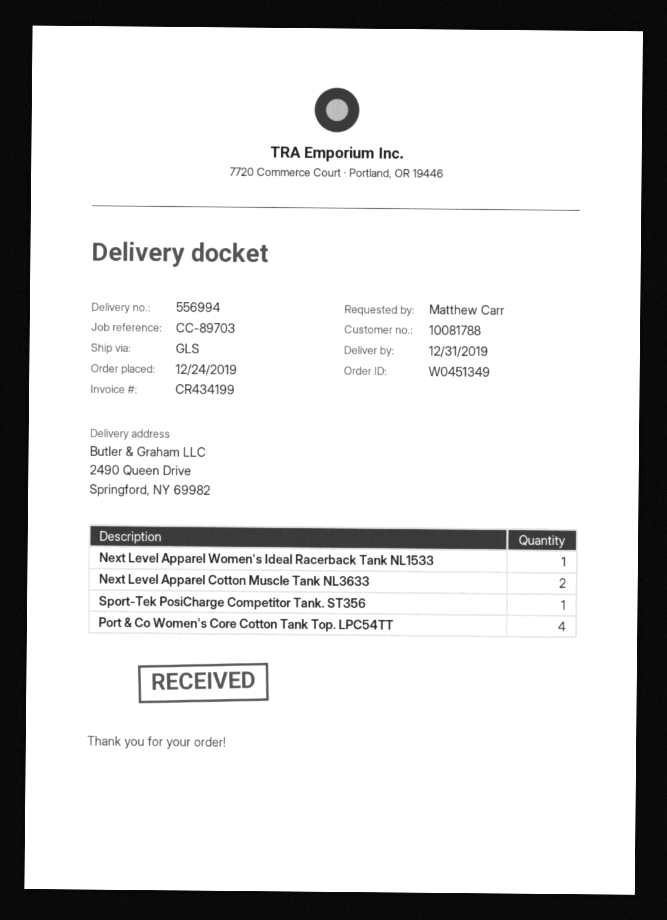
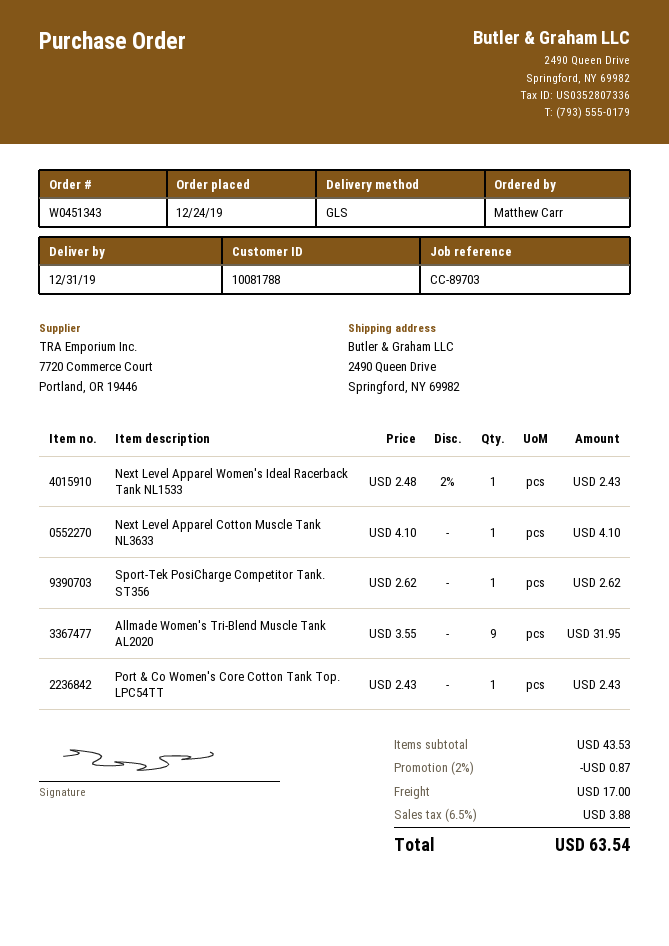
order number: W0451349 -> W0451343
Next Level Apparel Cotton Muscle Tank NL3633: 2 -> 1
Port & Co Women's Core Cotton Tank Top. LPC54TT: 4 -> 1
Allmade Women's Tri-Blend Muscle Tank AL2020: none -> 9

